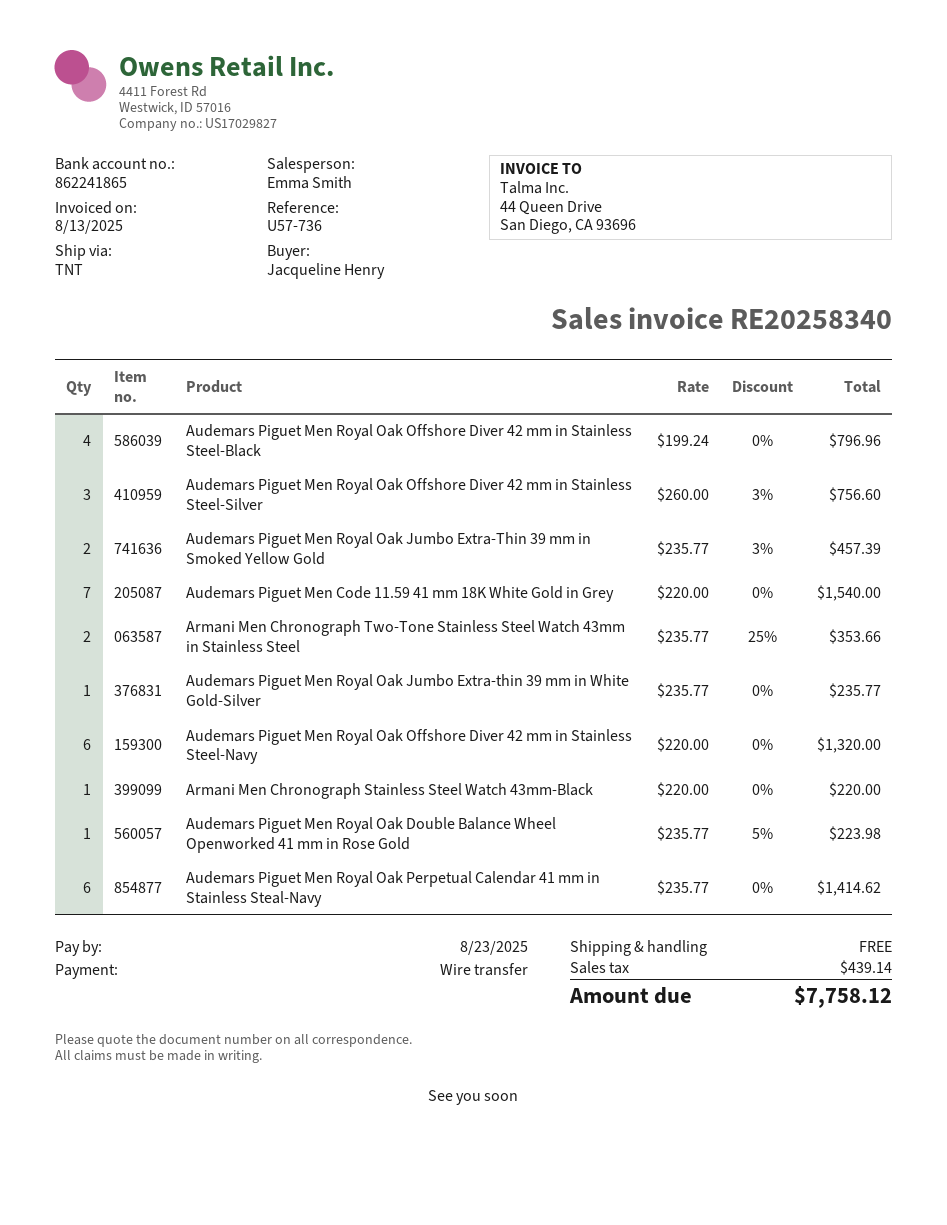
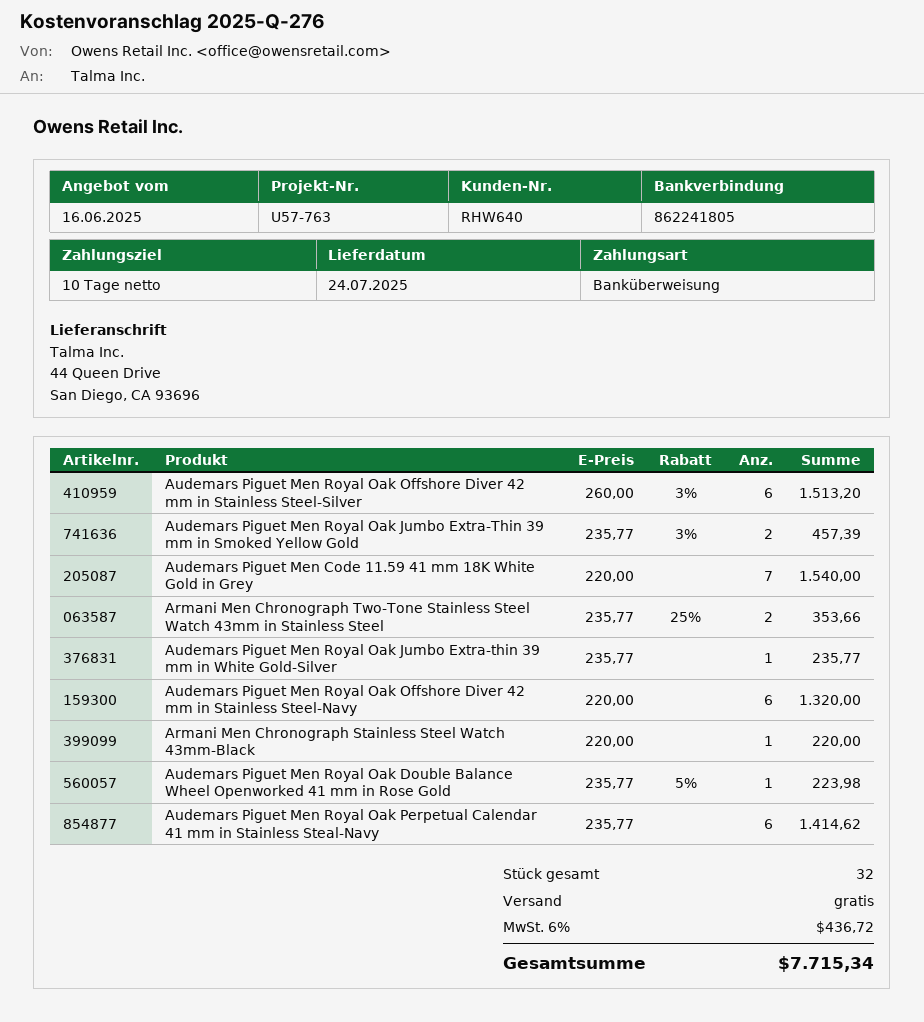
reference: U57-736 -> U57-763
bank account: 862241865 -> 862241805
Audemars Piguet Men Royal Oak Offshore Diver 42 mm in Stainless Steel-Black: 4 x 199.24 = 796.96 -> none
Audemars Piguet Men Royal Oak Offshore Diver 42 mm in Stainless Steel-Silver: 3 x 260.00 - 3% = 756.60 -> 6 x 260.00 - 3% = 1513.20
tax: 439.14 -> 436.72
total: 7758.12 -> 7715.34

